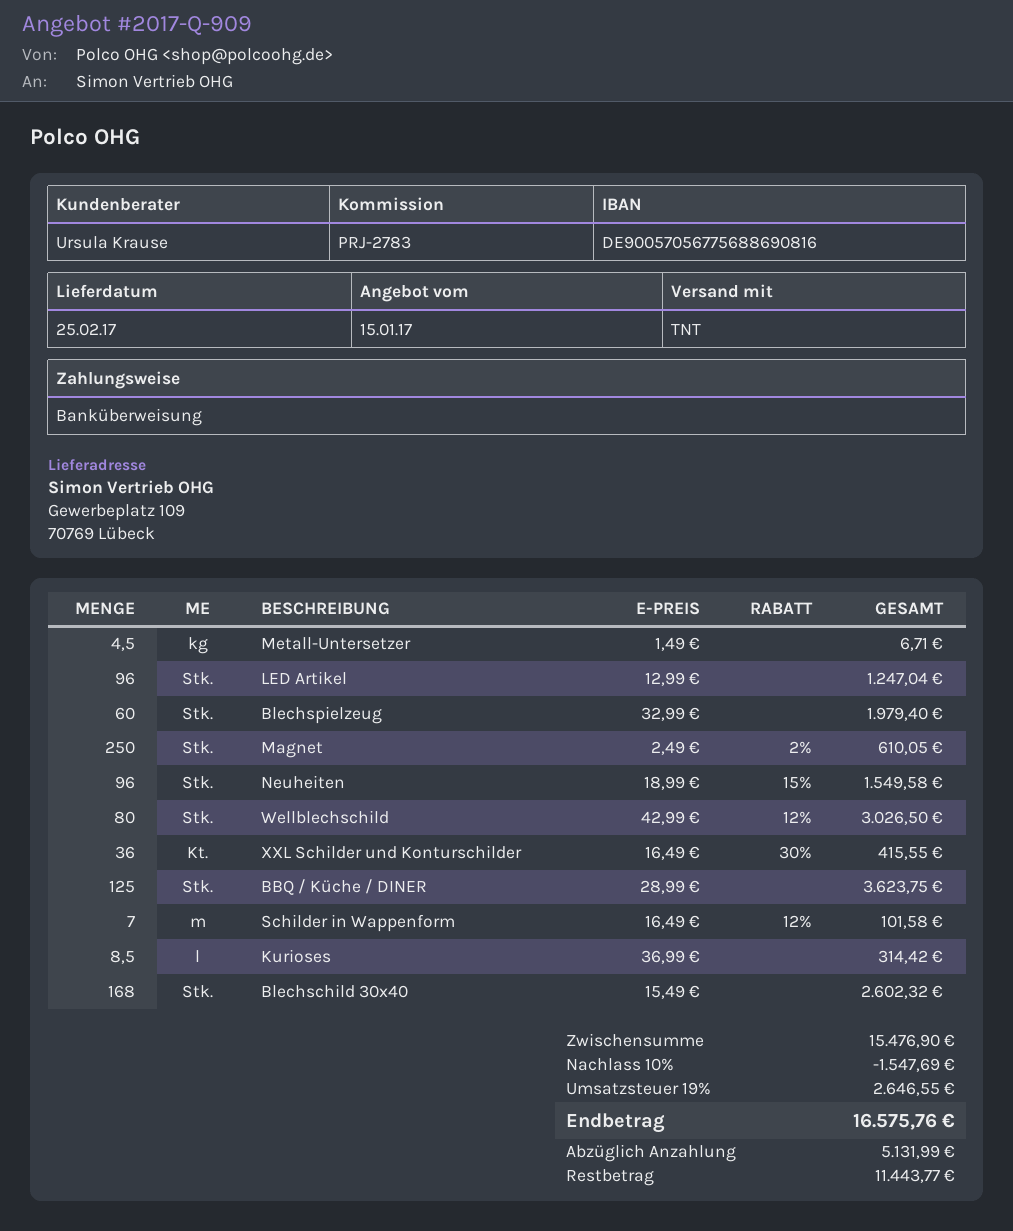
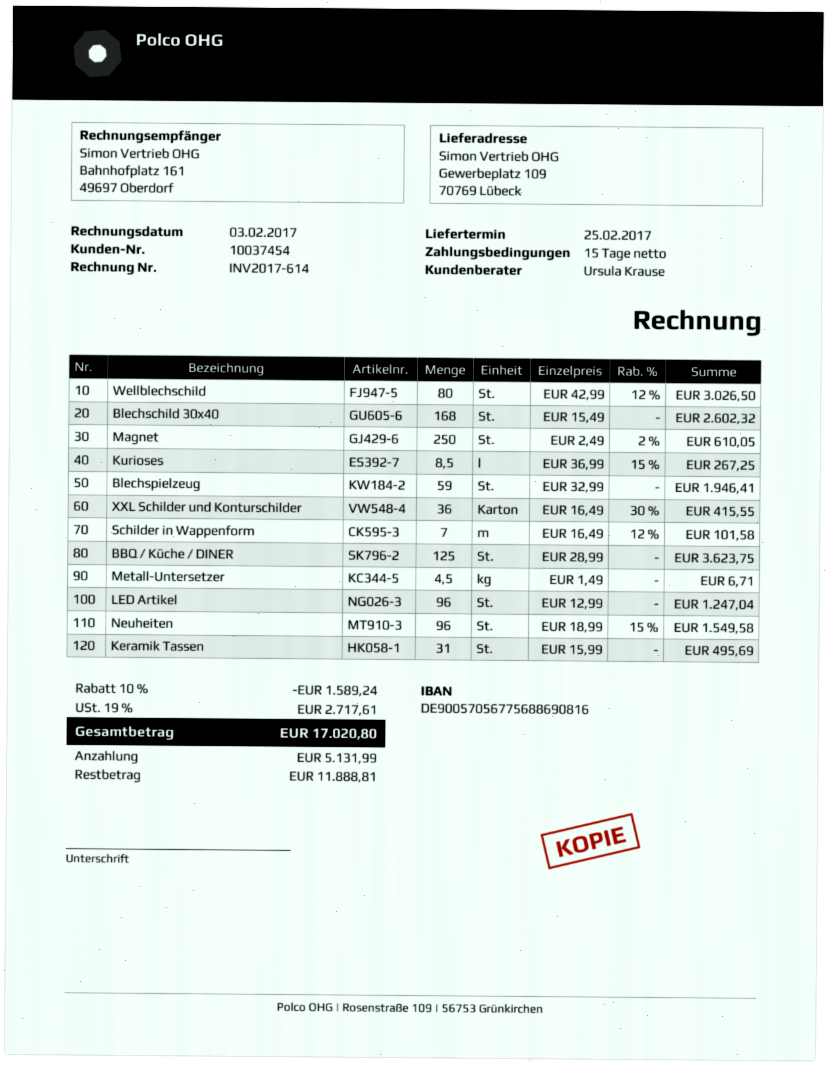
Blechspielzeug: 60 x 32.99 = 1979.40 -> 59 x 32.99 = 1946.41
Kurioses: 8.5 x 36.99 = 314.42 -> 8.5 x 36.99 - 15% = 267.25
Keramik Tassen: none -> 31 x 15.99 = 495.69
discount: 10% = 1547.69 -> 10% = 1589.24
tax: 19% = 2646.55 -> 19% = 2717.61
total: 16575.76 -> 17020.80
balance: 11443.77 -> 11888.81

